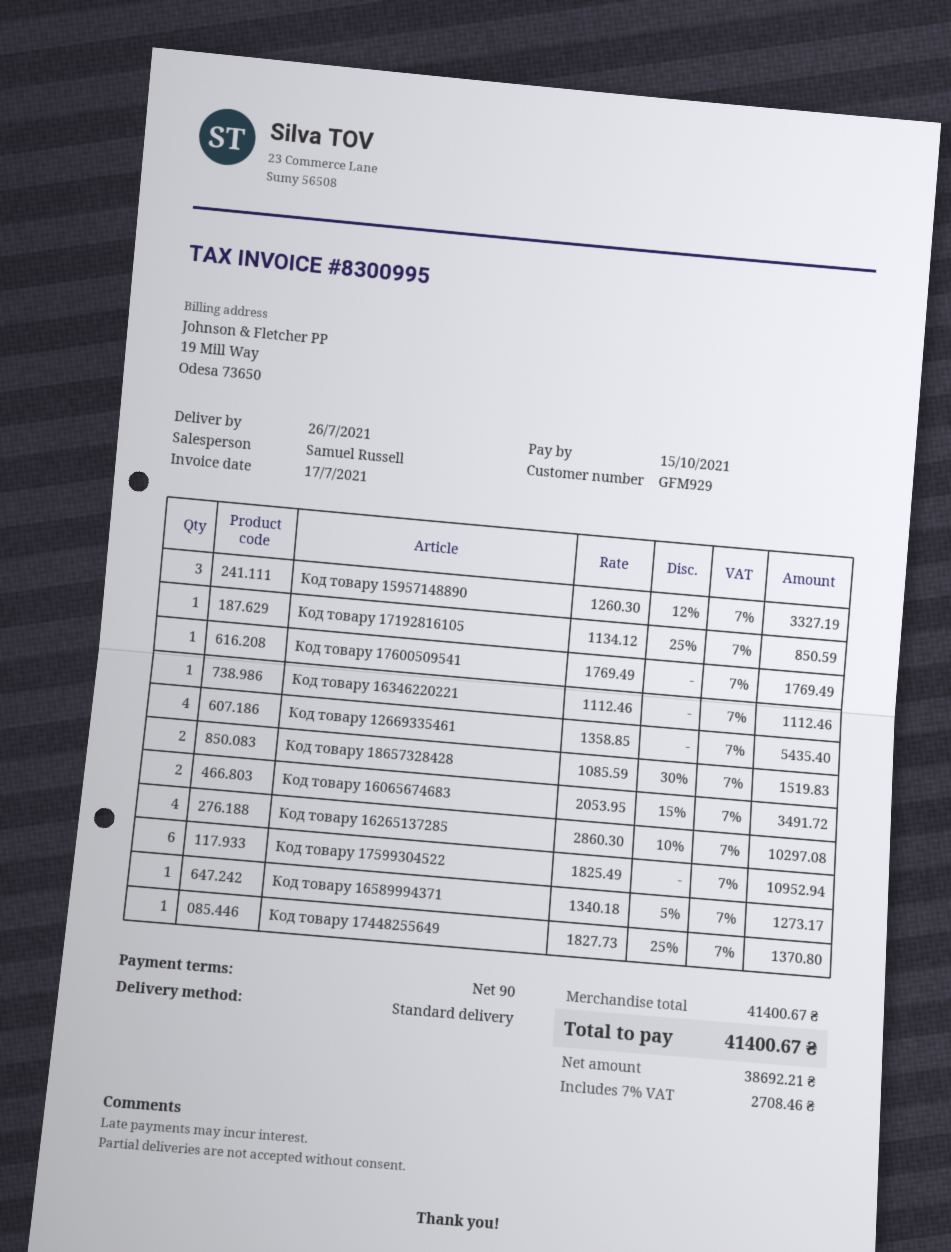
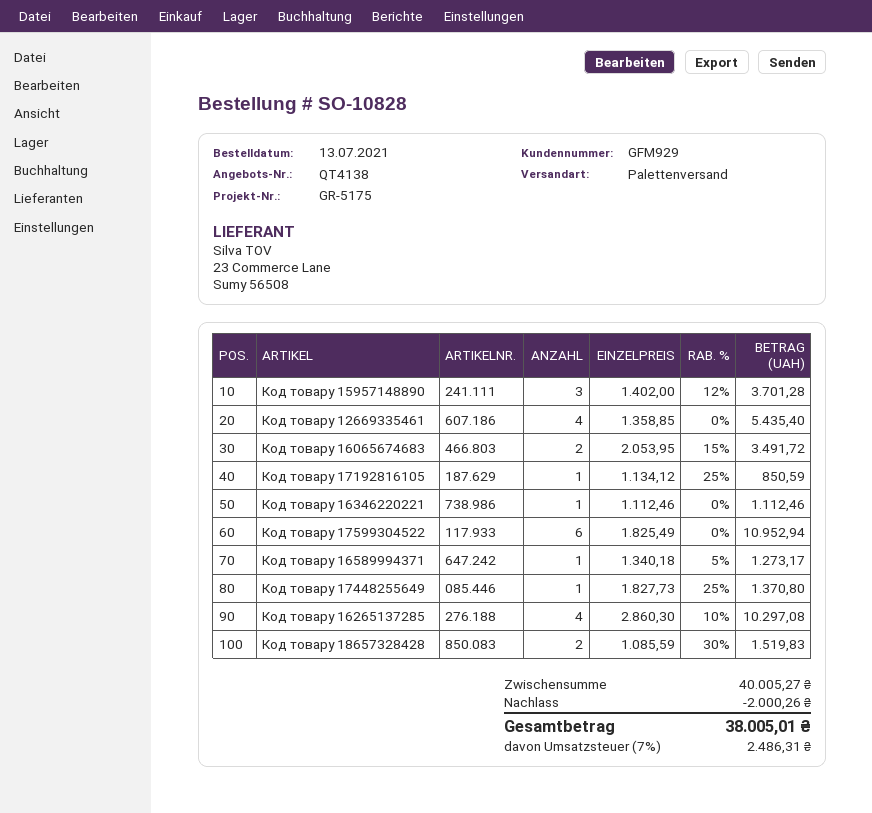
shipping method: standard -> pallet freight
Код товару 15957148890: 3 x 1260.30 - 12% = 3327.19 -> 3 x 1402.00 - 12% = 3701.28
Код товару 17600509541: 1 x 1769.49 = 1769.49 -> none
subtotal: 41400.67 -> 40005.27
discount: none -> 2000.26
tax: 7% = 2708.46 -> 7% = 2486.31
total: 41400.67 -> 38005.01

